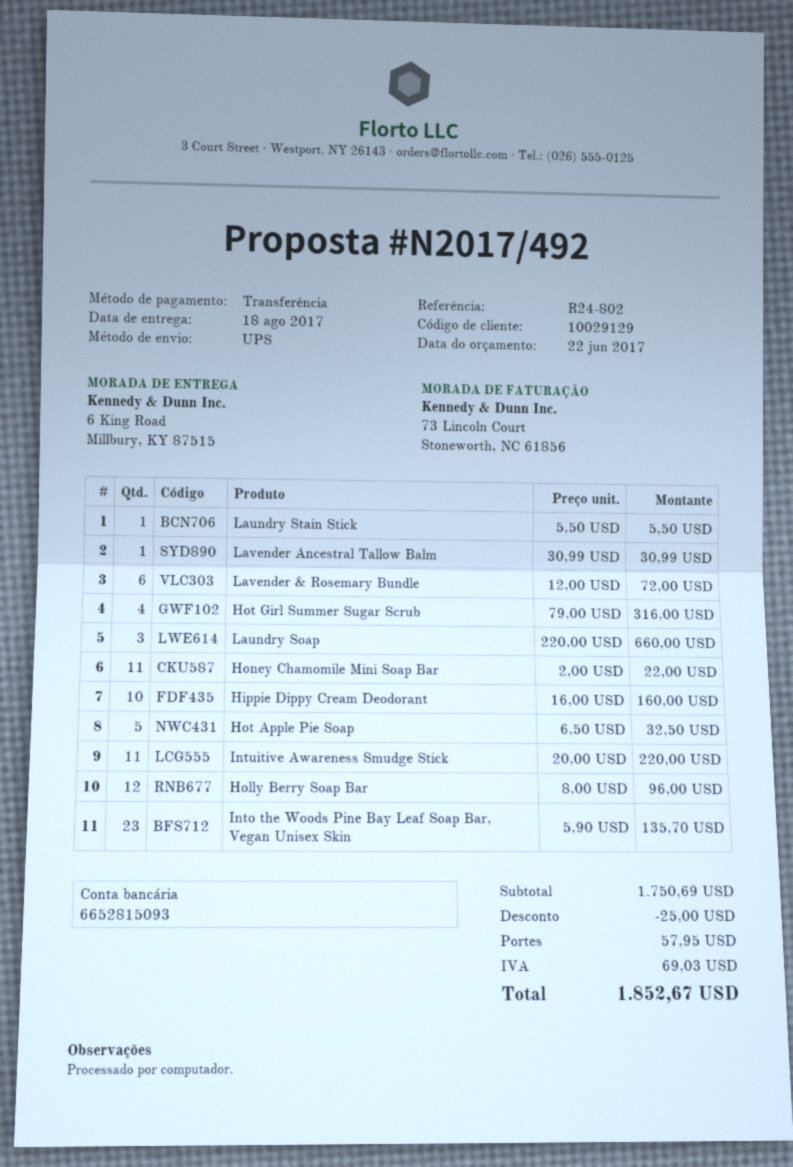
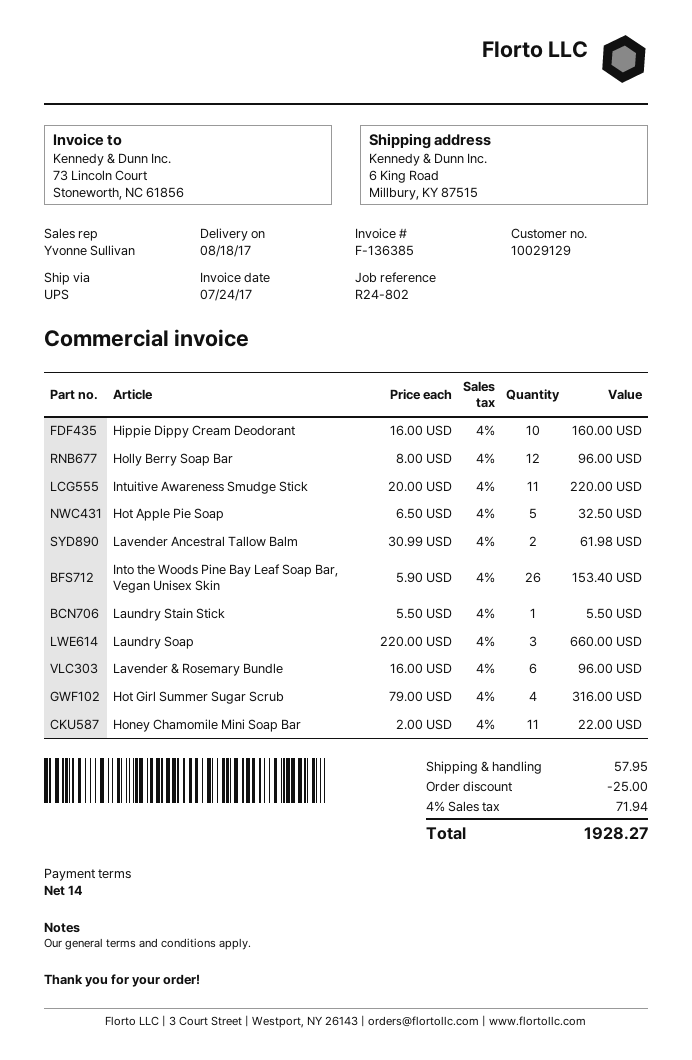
Lavender Ancestral Tallow Balm: 1 x 30.99 = 30.99 -> 2 x 30.99 = 61.98
Lavender & Rosemary Bundle: 6 x 12.00 = 72.00 -> 6 x 16.00 = 96.00
Into the Woods Pine Bay Leaf Soap Bar, Vegan Unisex Skin: 23 x 5.90 = 135.70 -> 26 x 5.90 = 153.40
tax: 69.03 -> 71.94
total: 1852.67 -> 1928.27

